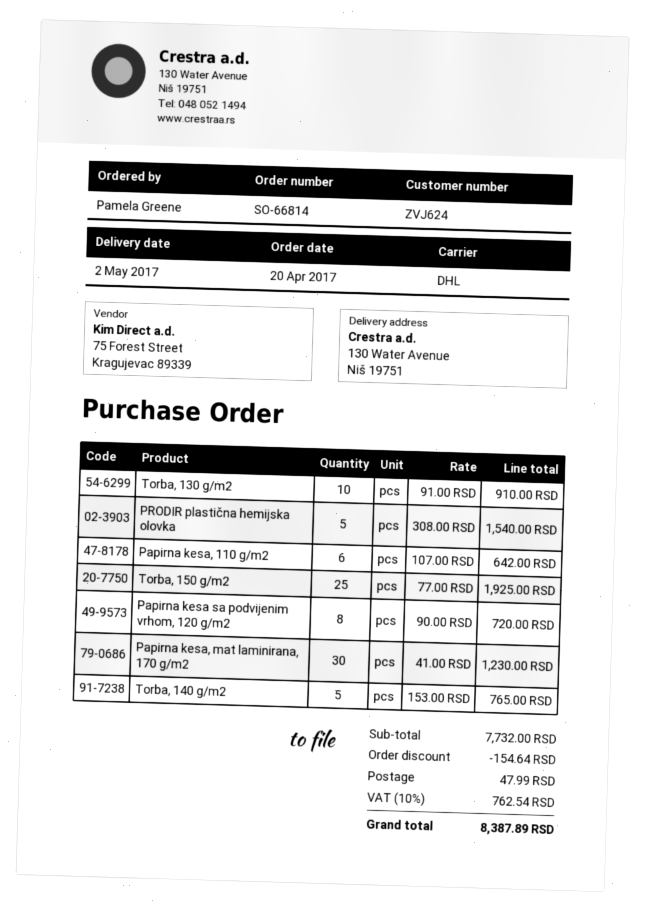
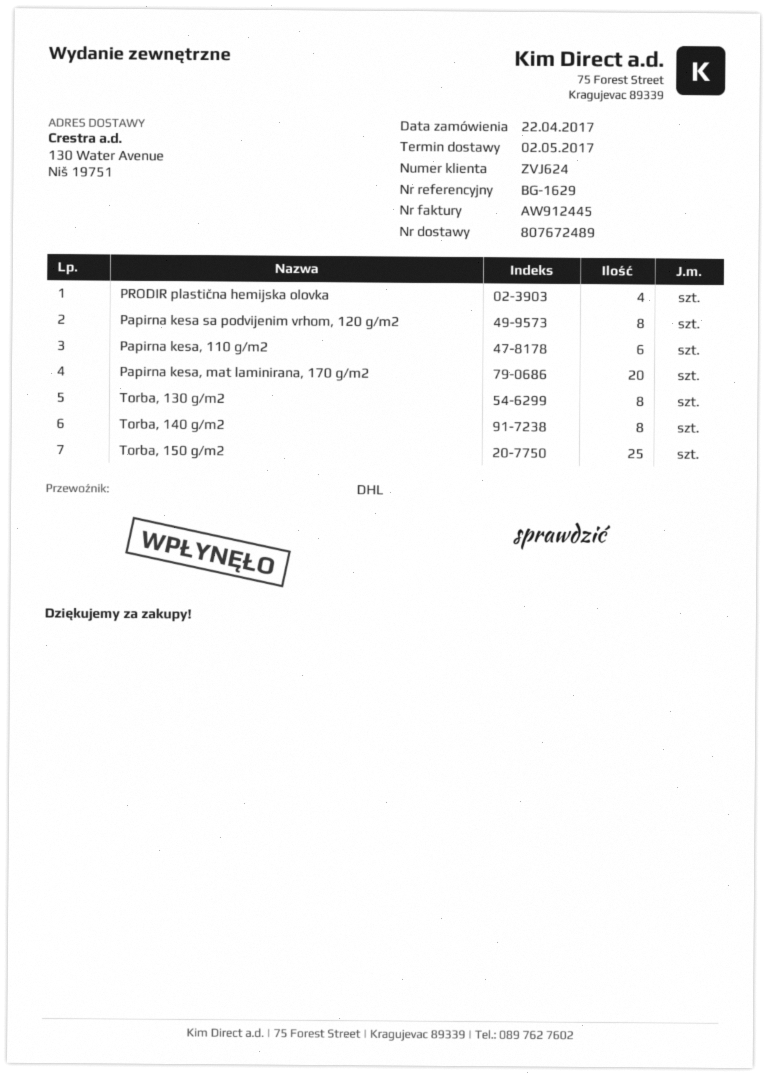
order date: 2017-04-20 -> 2017-04-22
Torba, 130 g/m2: 10 -> 8
PRODIR plastična hemijska olovka: 5 -> 4
Papirna kesa, mat laminirana, 170 g/m2: 30 -> 20
Torba, 140 g/m2: 5 -> 8

